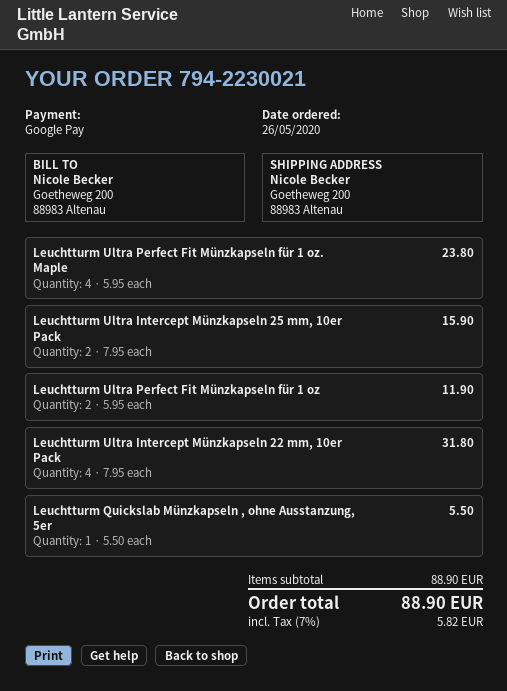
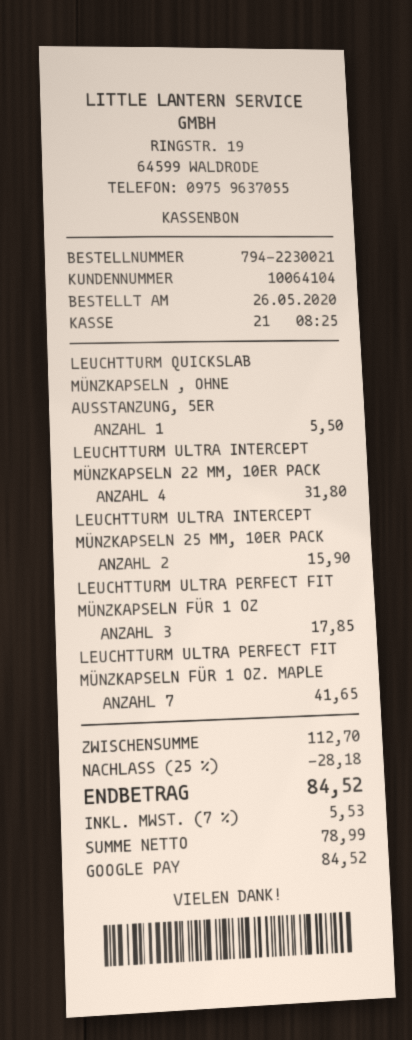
Leuchtturm Ultra Perfect Fit Münzkapseln für 1 oz. Maple: 4 for 23.80 -> 7 for 41.65
Leuchtturm Ultra Perfect Fit Münzkapseln für 1 oz: 2 for 11.90 -> 3 for 17.85
subtotal: 88.90 -> 112.70
discount: none -> 25% = 28.18
tax: 7% = 5.82 -> 7% = 5.53
total: 88.90 -> 84.52

